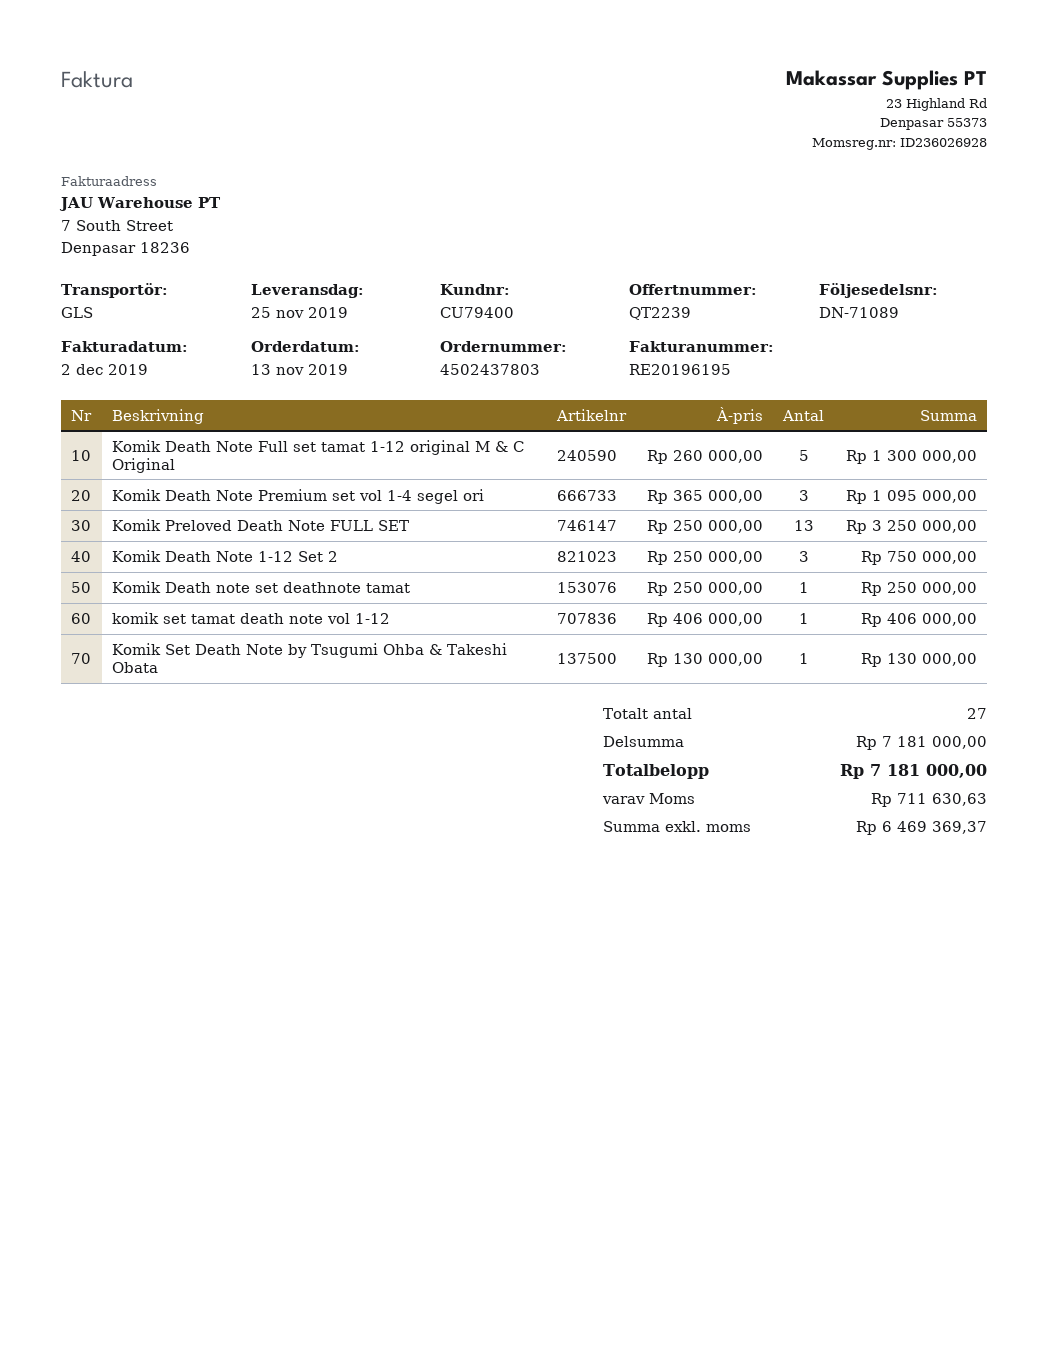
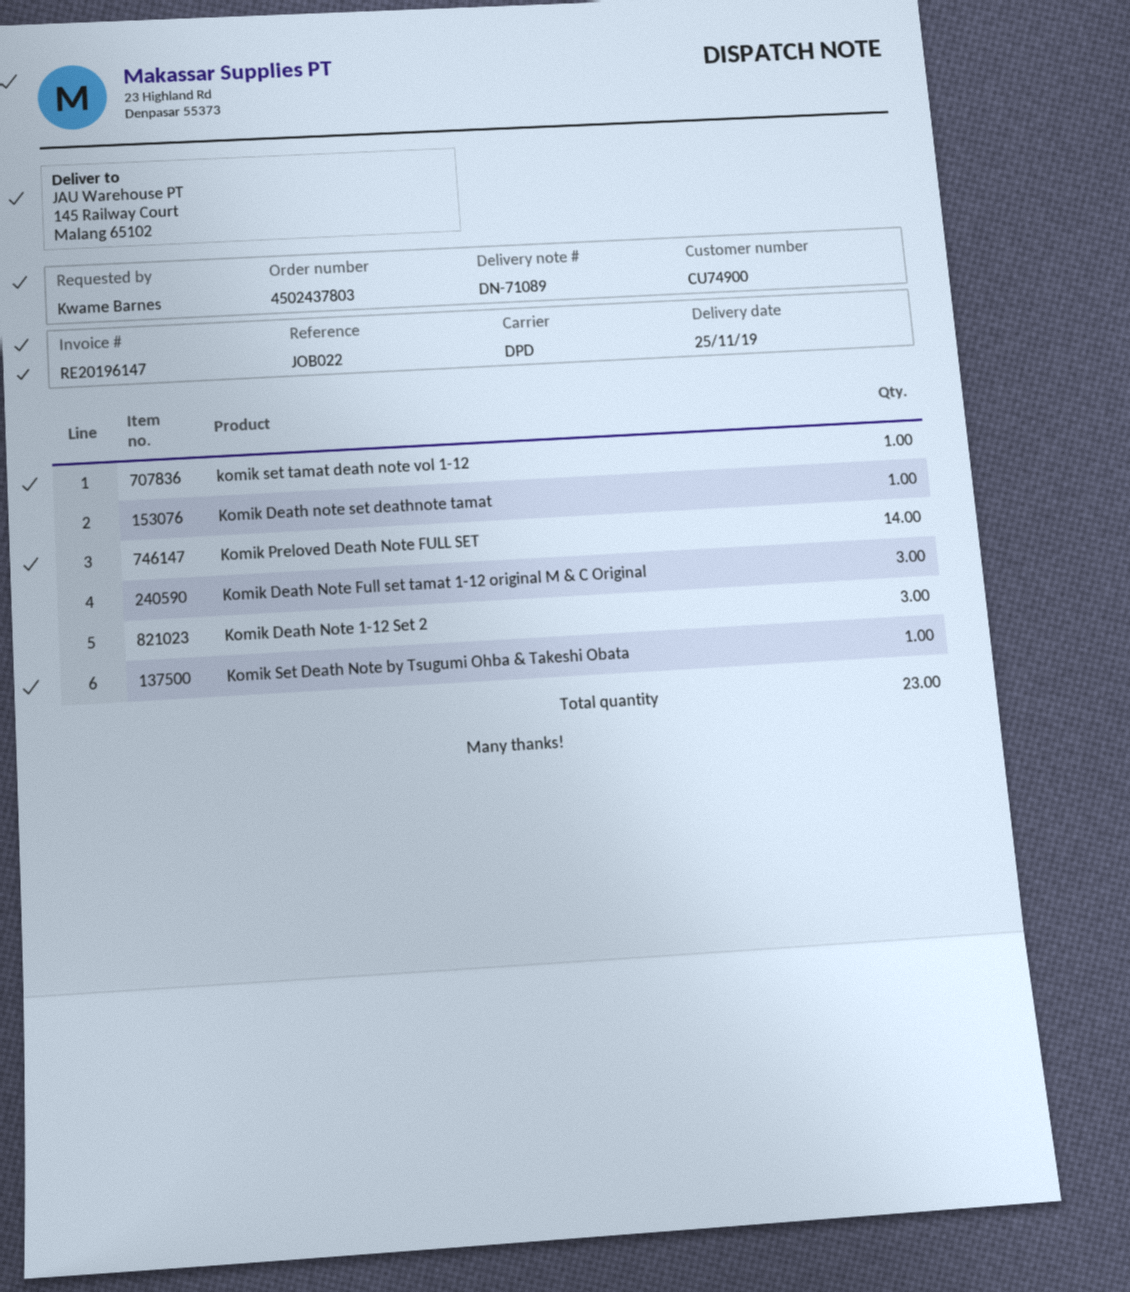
invoice number: RE20196195 -> RE20196147
customer number: CU79400 -> CU74900
shipping method: GLS -> DPD
Komik Death Note Full set tamat 1-12 original M & C Original: 5 -> 3
Komik Death Note Premium set vol 1-4 segel ori: 3 -> none
Komik Preloved Death Note FULL SET: 13 -> 14
total quantity: 27 -> 23

